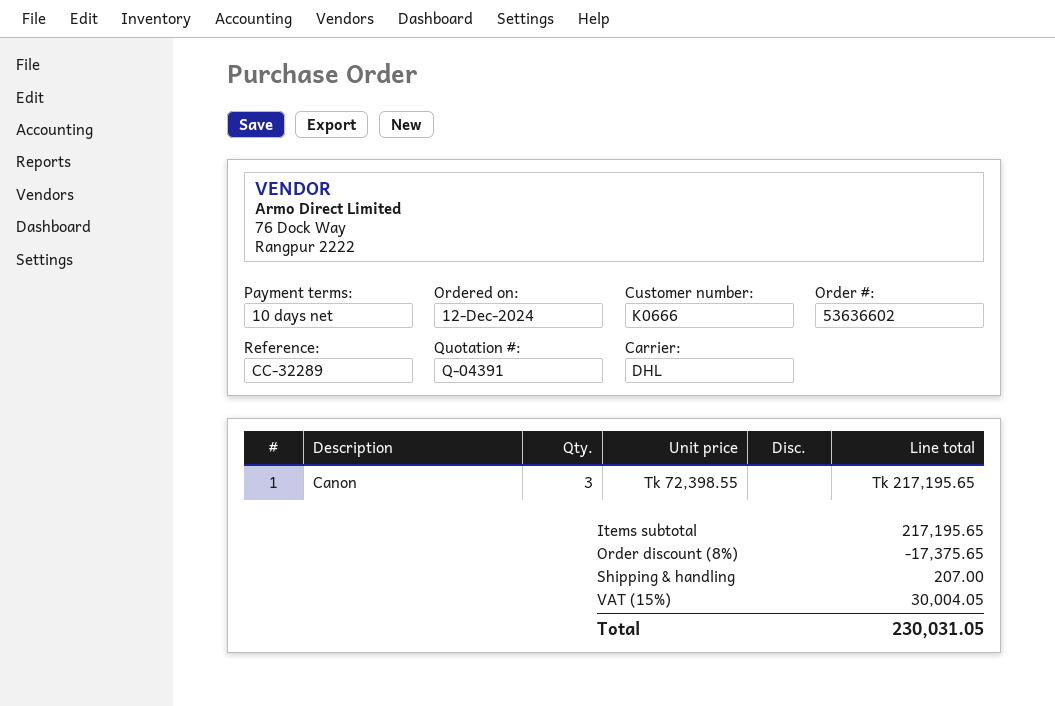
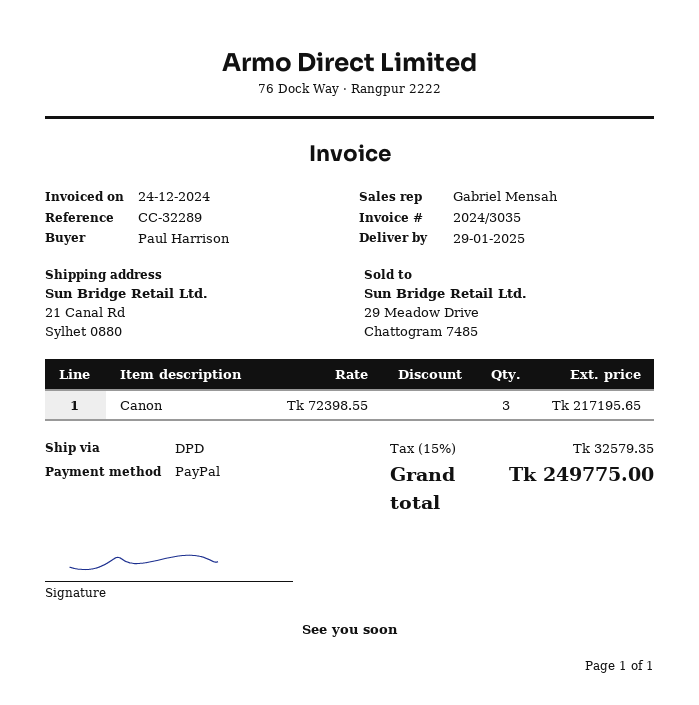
shipping method: DHL -> DPD
discount: 8% = 17375.65 -> none
shipping: 207.00 -> none
tax: 15% = 30004.05 -> 15% = 32579.35
total: 230031.05 -> 249775.00

